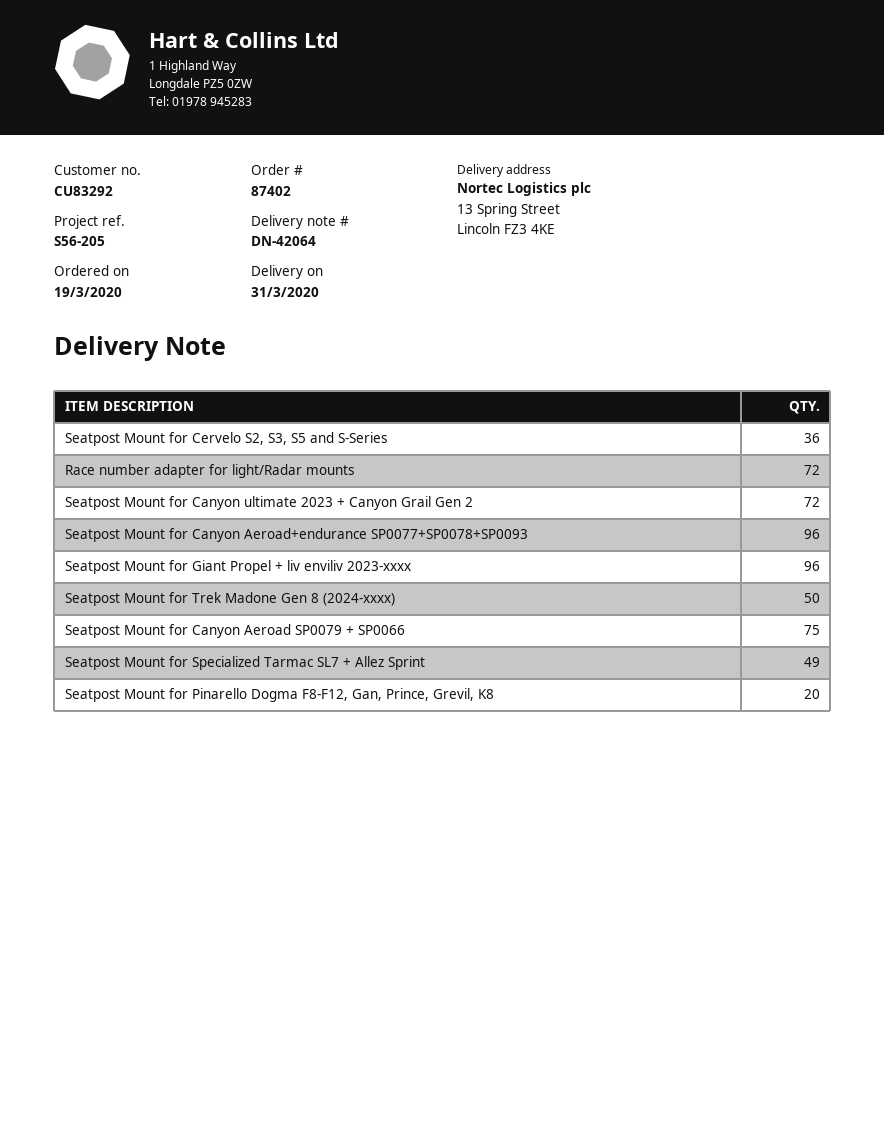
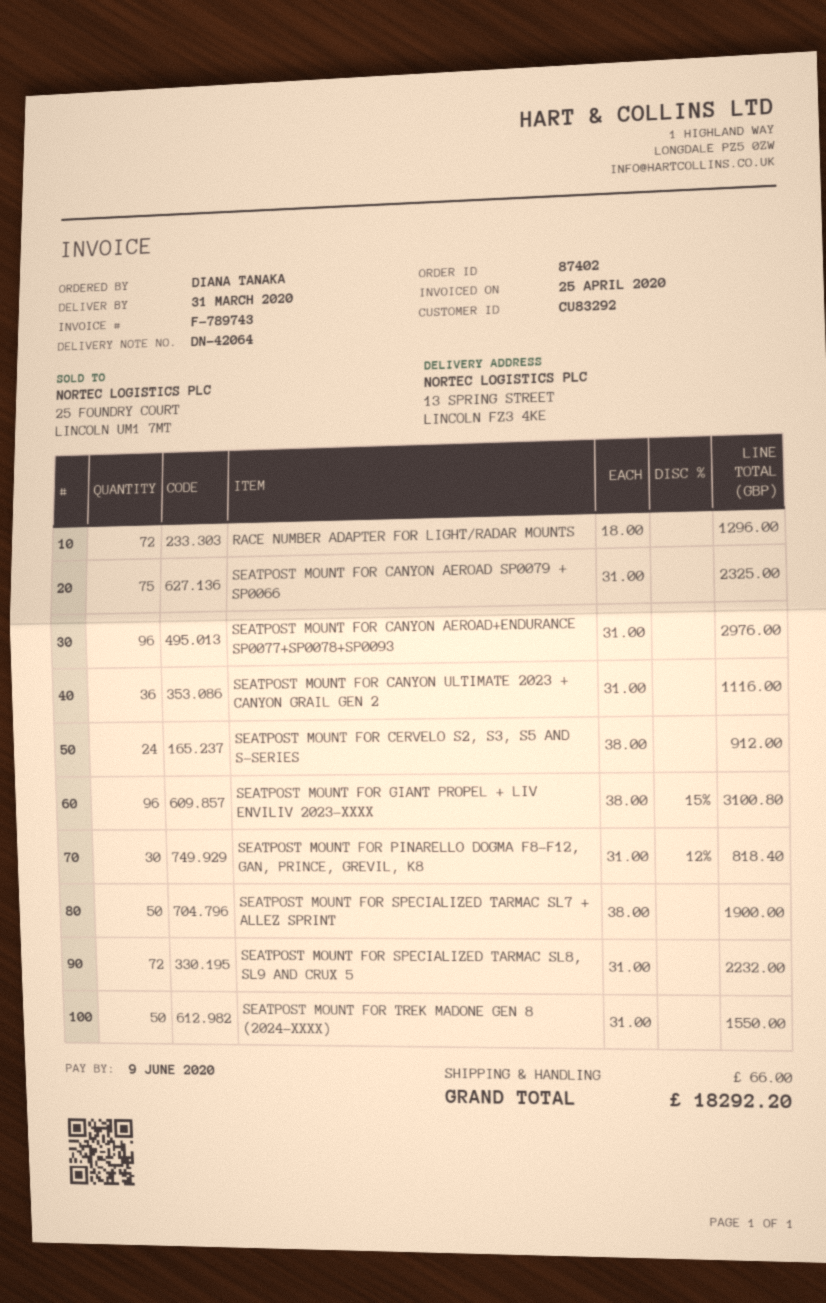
Seatpost Mount for Cervelo S2, S3, S5 and S-Series: 36 -> 24
Seatpost Mount for Canyon ultimate 2023 + Canyon Grail Gen 2: 72 -> 36
Seatpost Mount for Specialized Tarmac SL7 + Allez Sprint: 49 -> 50
Seatpost Mount for Pinarello Dogma F8-F12, Gan, Prince, Grevil, K8: 20 -> 30
SEATPOST MOUNT FOR SPECIALIZED TARMAC SL8, SL9 AND CRUX 5: none -> 72

